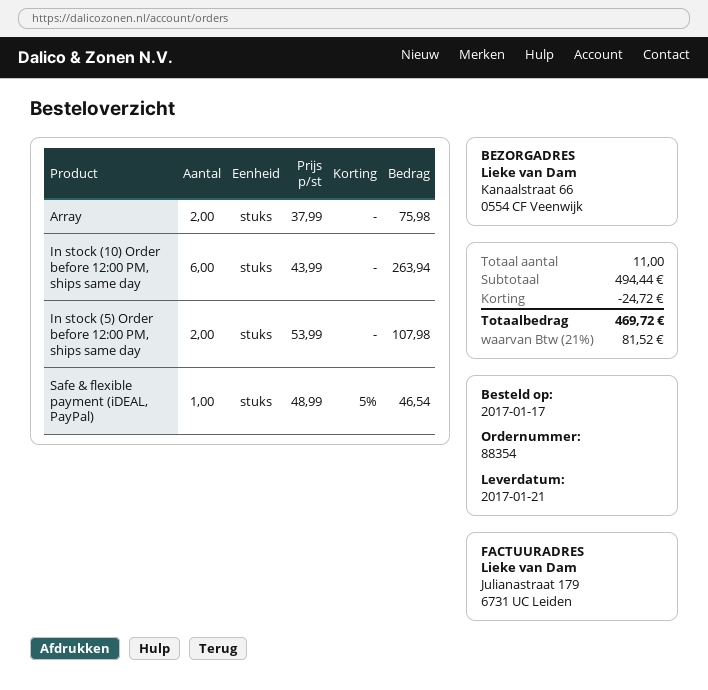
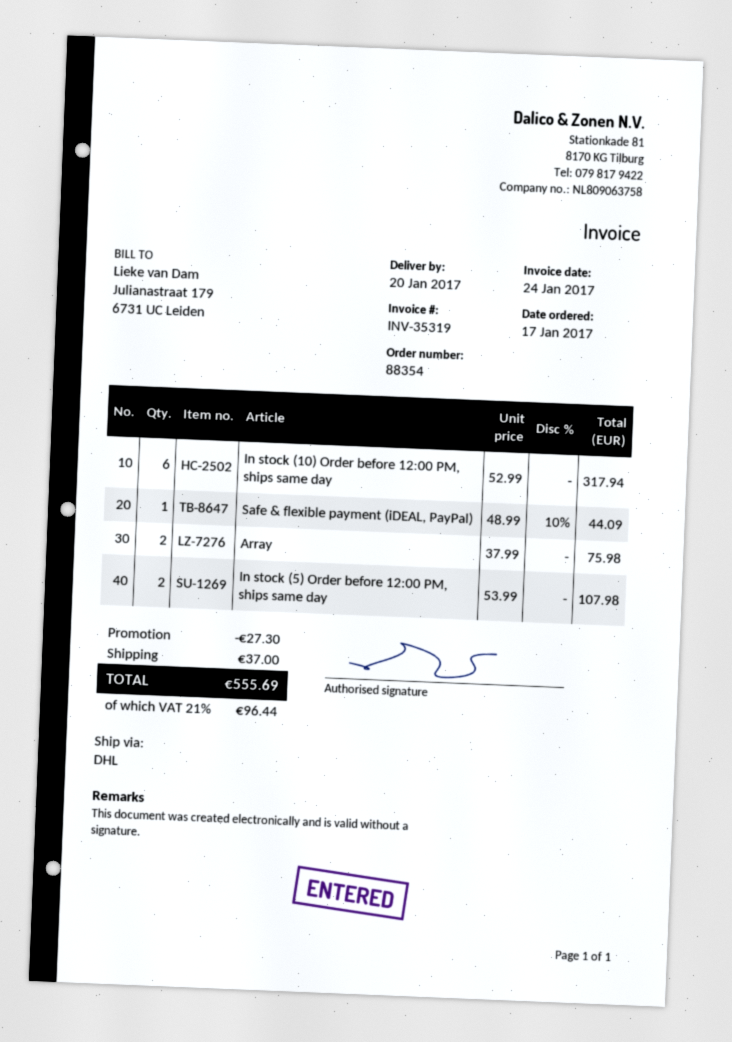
delivery date: 2017-01-21 -> 2017-01-20
In stock (10) Order before 12:00 PM, ships same day: 6 x 43.99 = 263.94 -> 6 x 52.99 = 317.94
Safe & flexible payment (iDEAL, PayPal): 1 x 48.99 - 5% = 46.54 -> 1 x 48.99 - 10% = 44.09
discount: 24.72 -> 27.30
shipping: none -> 37.00
tax: 21% = 81.52 -> 21% = 96.44
total: 469.72 -> 555.69

